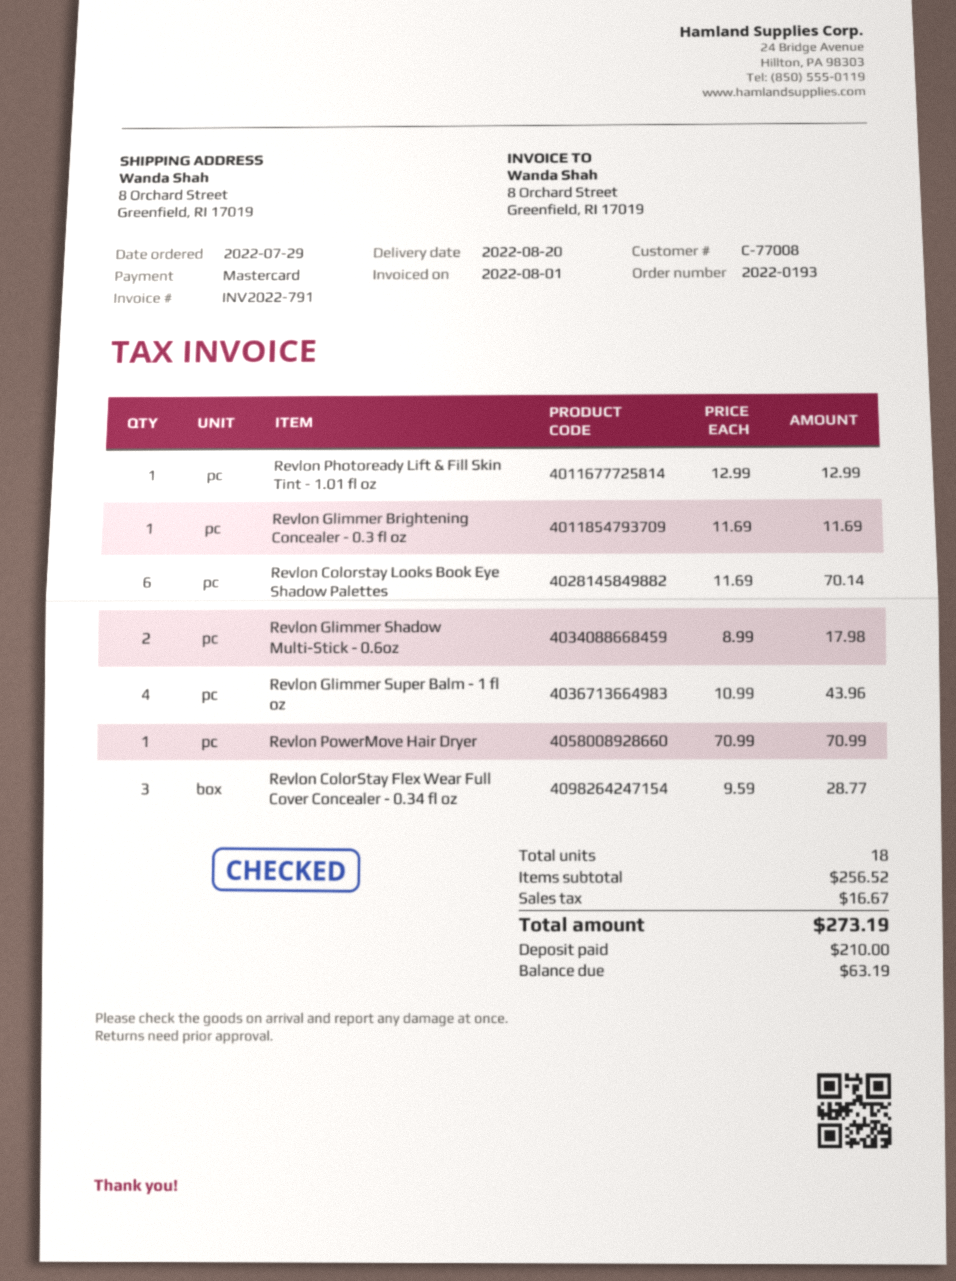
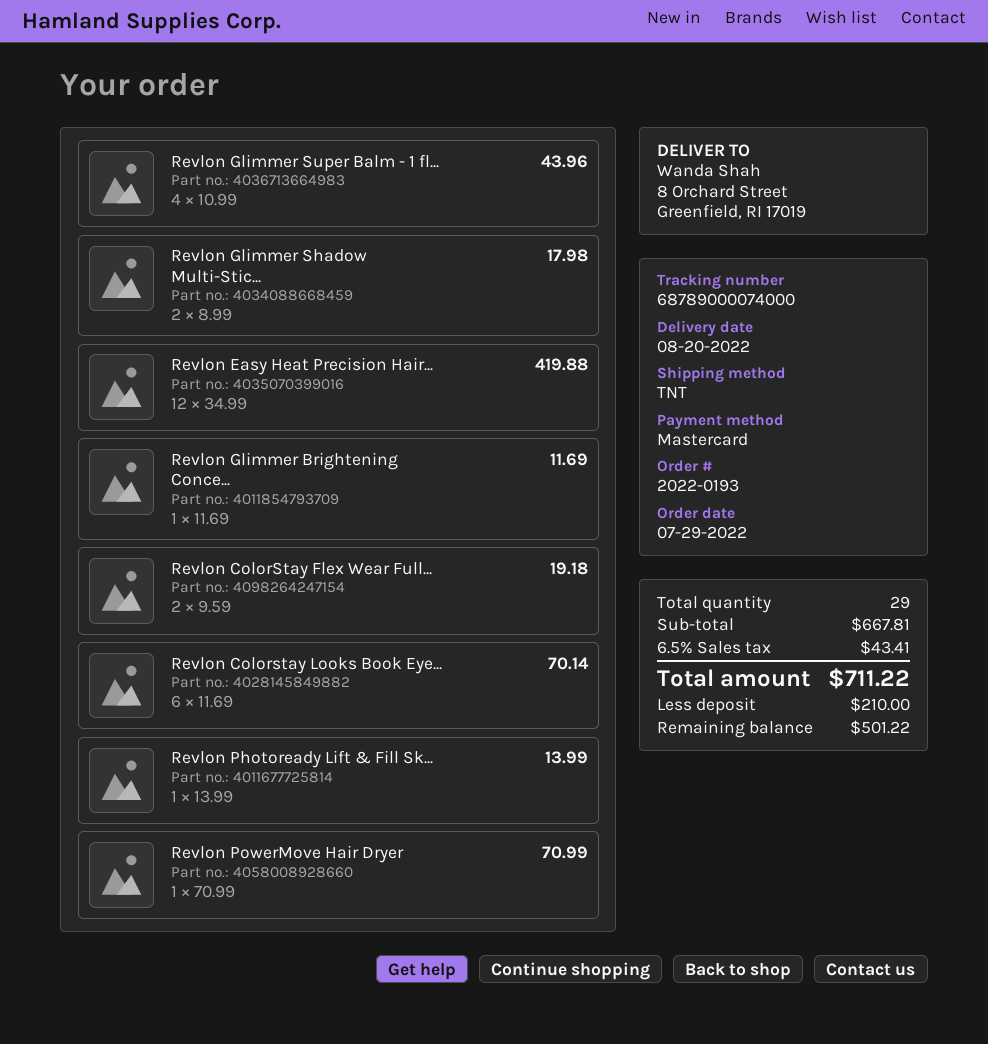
Revlon Photoready Lift & Fill Skin Tint - 1.01 fl oz: 1 x 12.99 = 12.99 -> 1 x 13.99 = 13.99
Revlon ColorStay Flex Wear Full Cover Concealer - 0.34 fl oz: 3 x 9.59 = 28.77 -> 2 x 9.59 = 19.18
Revlon Easy Heat Precision Hair...: none -> 12 x 34.99 = 419.88
total quantity: 18 -> 29
subtotal: 256.52 -> 667.81
tax: 16.67 -> 43.41
total: 273.19 -> 711.22
balance: 63.19 -> 501.22

